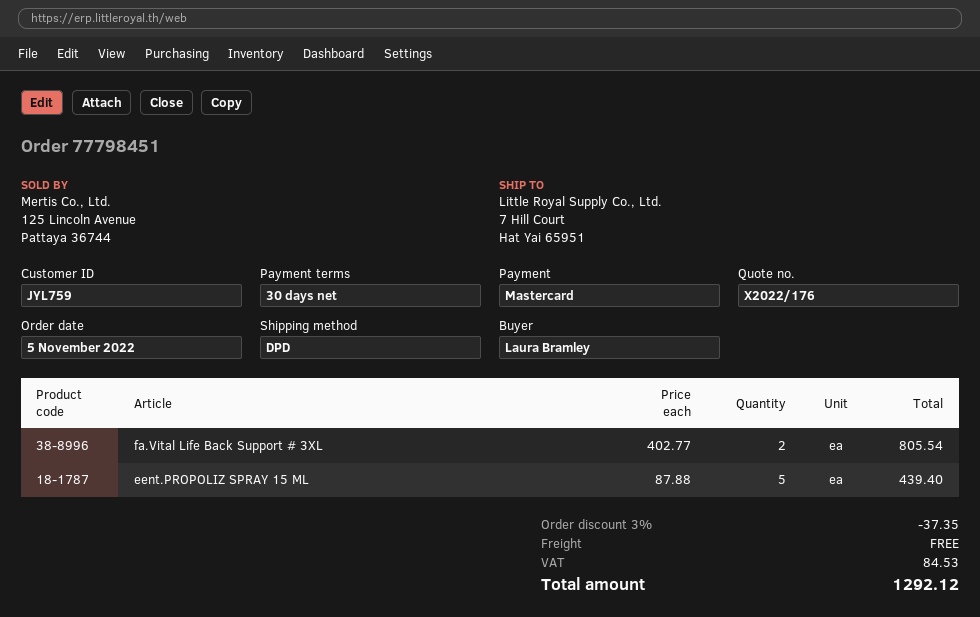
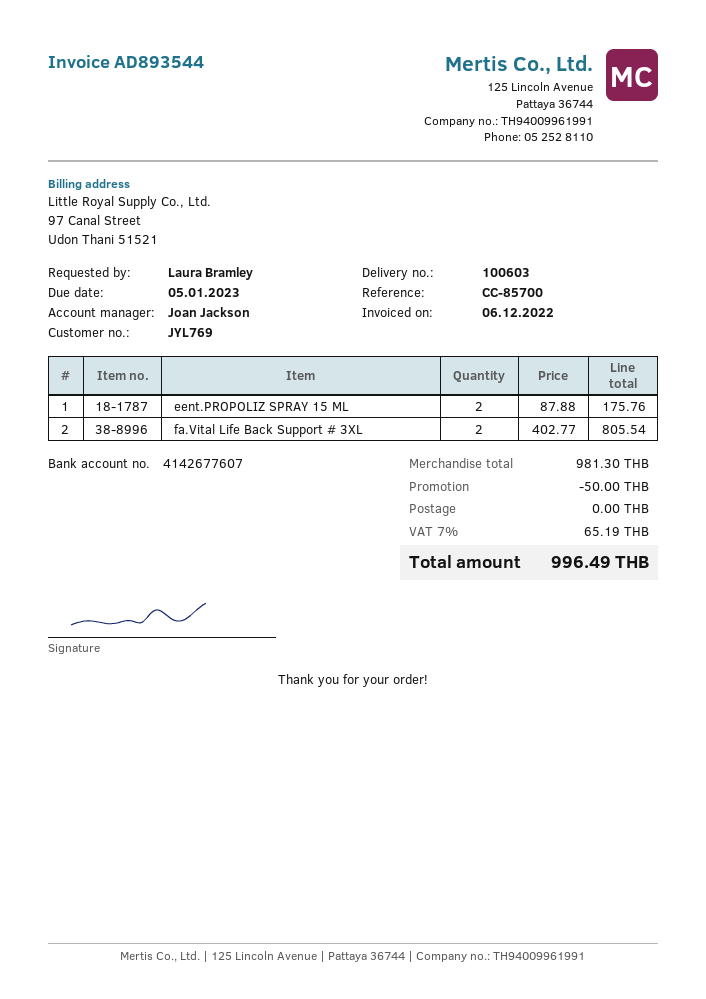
customer number: JYL759 -> JYL769
eent.PROPOLIZ SPRAY 15 ML: 5 x 87.88 = 439.40 -> 2 x 87.88 = 175.76
discount: 37.35 -> 50.00
tax: 84.53 -> 65.19
total: 1292.12 -> 996.49

